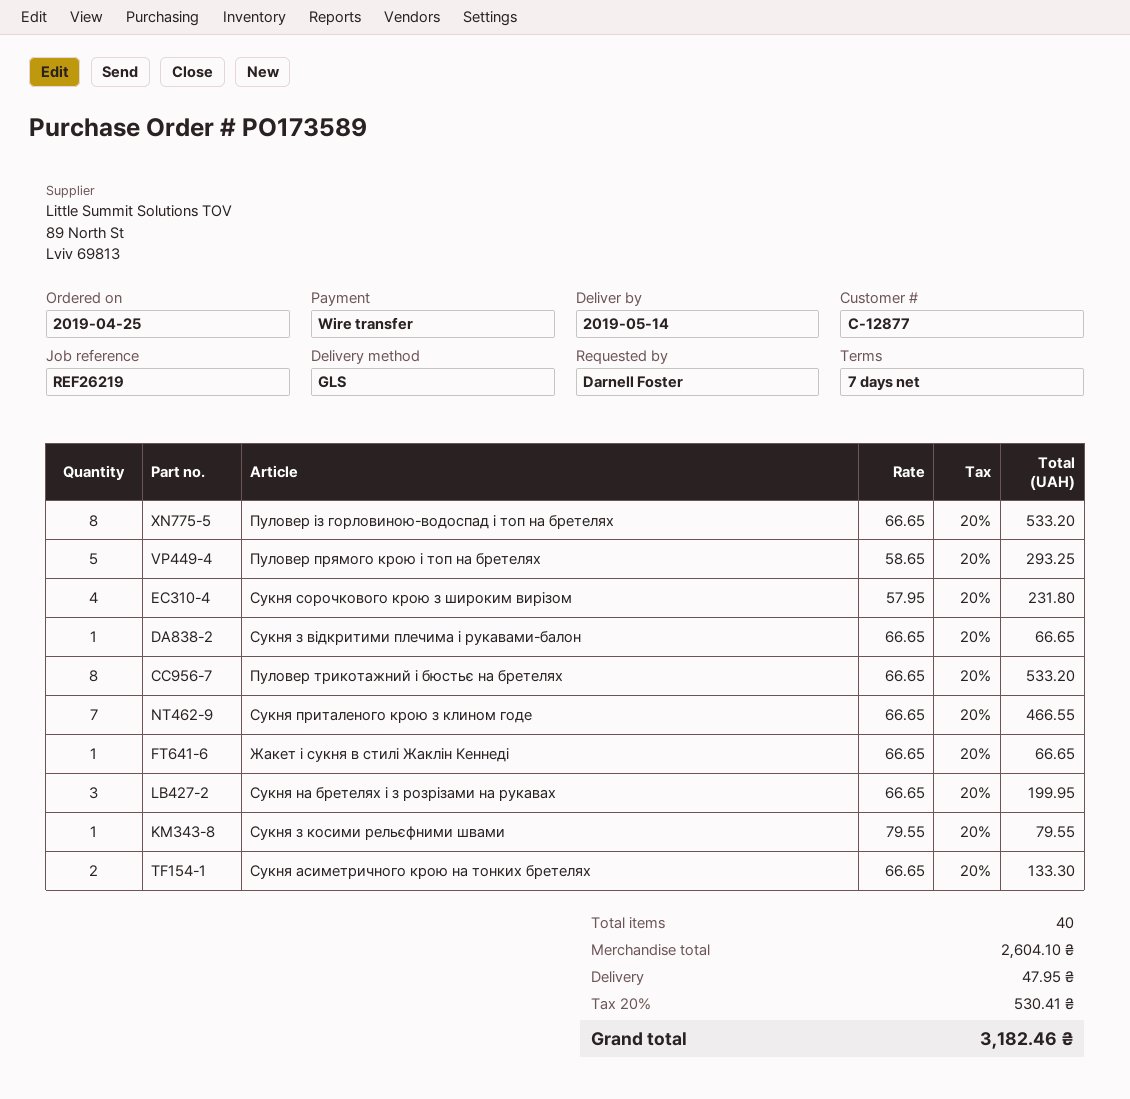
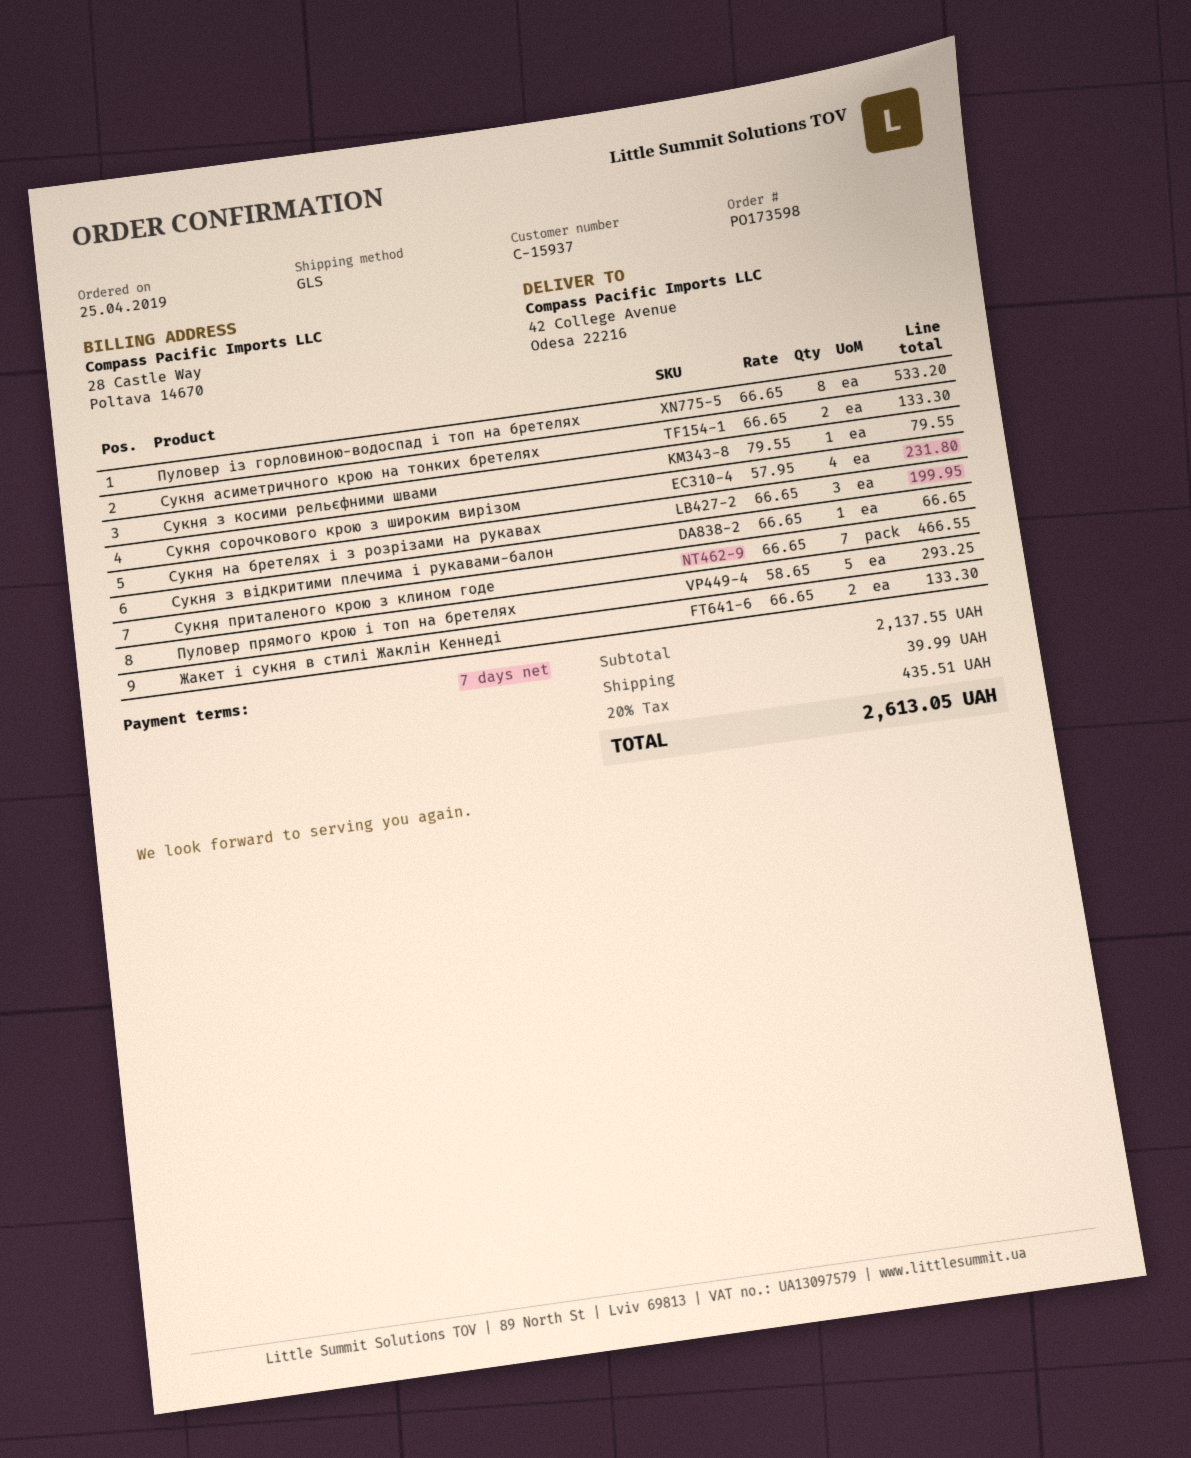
order number: PO173589 -> PO173598
customer number: C-12877 -> C-15937
Пуловер трикотажний і бюстьє на бретелях: 8 x 66.65 = 533.20 -> none
Жакет і сукня в стилі Жаклін Кеннеді: 1 x 66.65 = 66.65 -> 2 x 66.65 = 133.30
subtotal: 2604.10 -> 2137.55
shipping: 47.95 -> 39.99
tax: 20% = 530.41 -> 20% = 435.51
total: 3182.46 -> 2613.05

